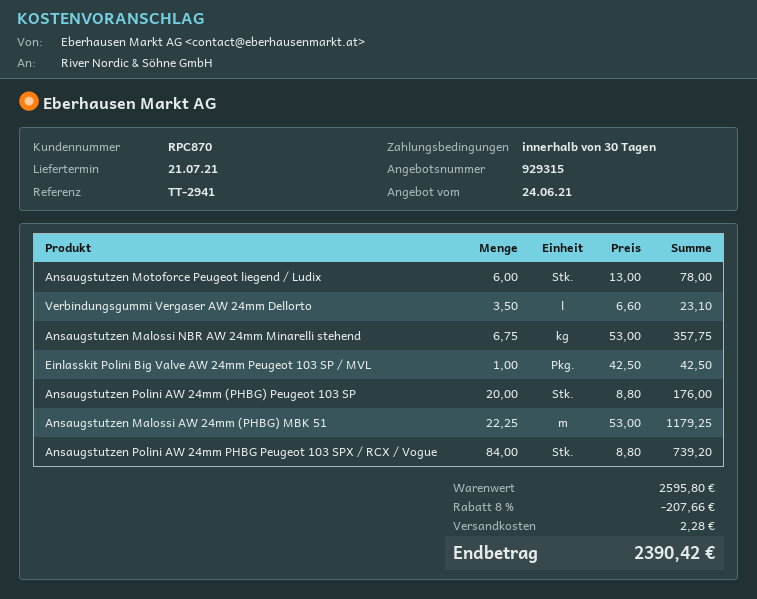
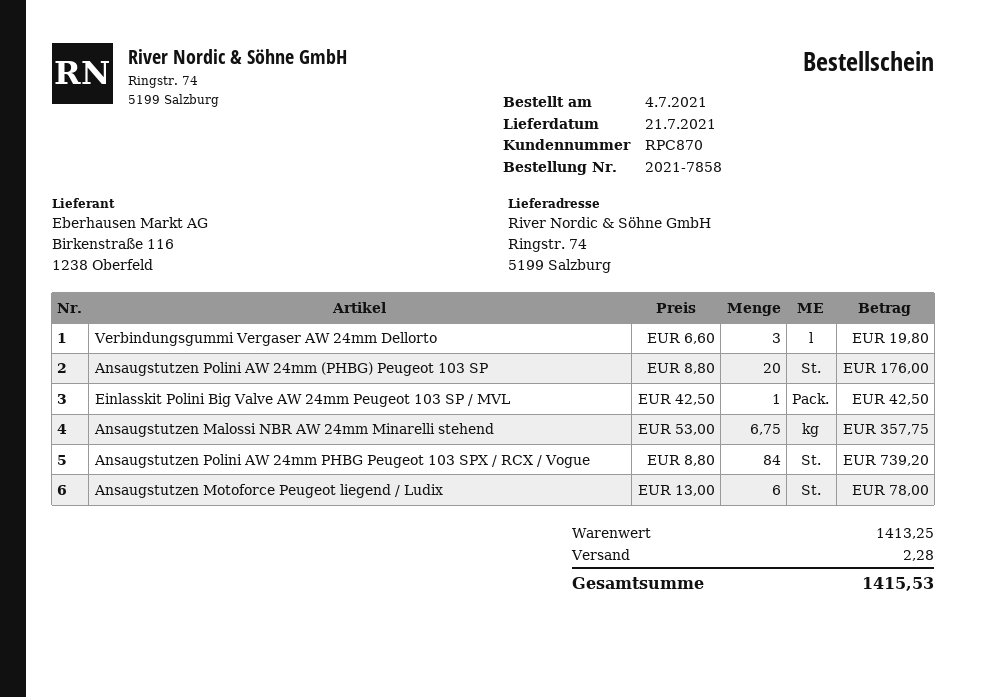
Verbindungsgummi Vergaser AW 24mm Dellorto: 3.5 x 6.60 = 23.10 -> 3 x 6.60 = 19.80
Ansaugstutzen Malossi AW 24mm (PHBG) MBK 51: 22.25 x 53.00 = 1179.25 -> none
subtotal: 2595.80 -> 1413.25
discount: 8% = 207.66 -> none
total: 2390.42 -> 1415.53

